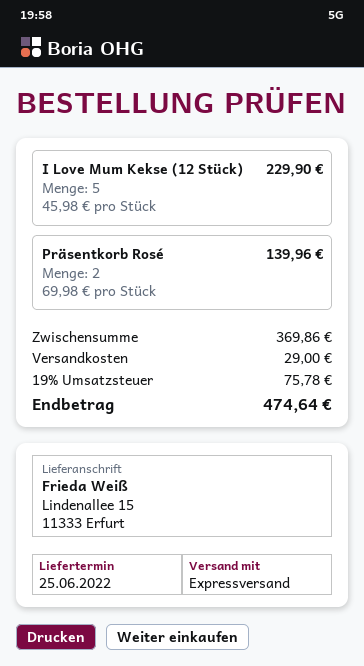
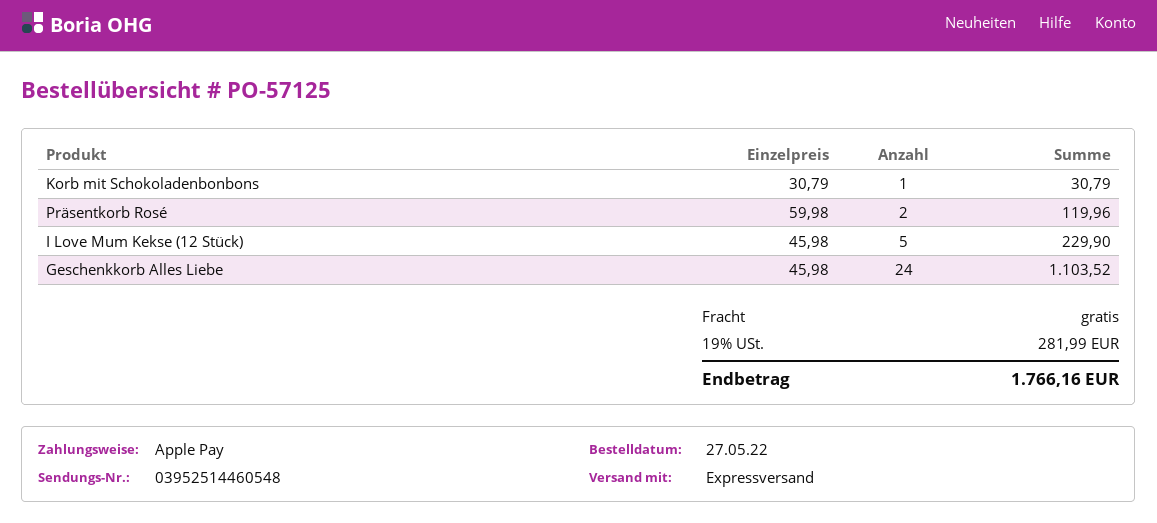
Präsentkorb Rosé: 2 x 69.98 = 139.96 -> 2 x 59.98 = 119.96
Korb mit Schokoladenbonbons: none -> 1 x 30.79 = 30.79
Geschenkkorb Alles Liebe: none -> 24 x 45.98 = 1103.52
shipping: 29.00 -> 0.00
tax: 19% = 75.78 -> 19% = 281.99
total: 474.64 -> 1766.16

